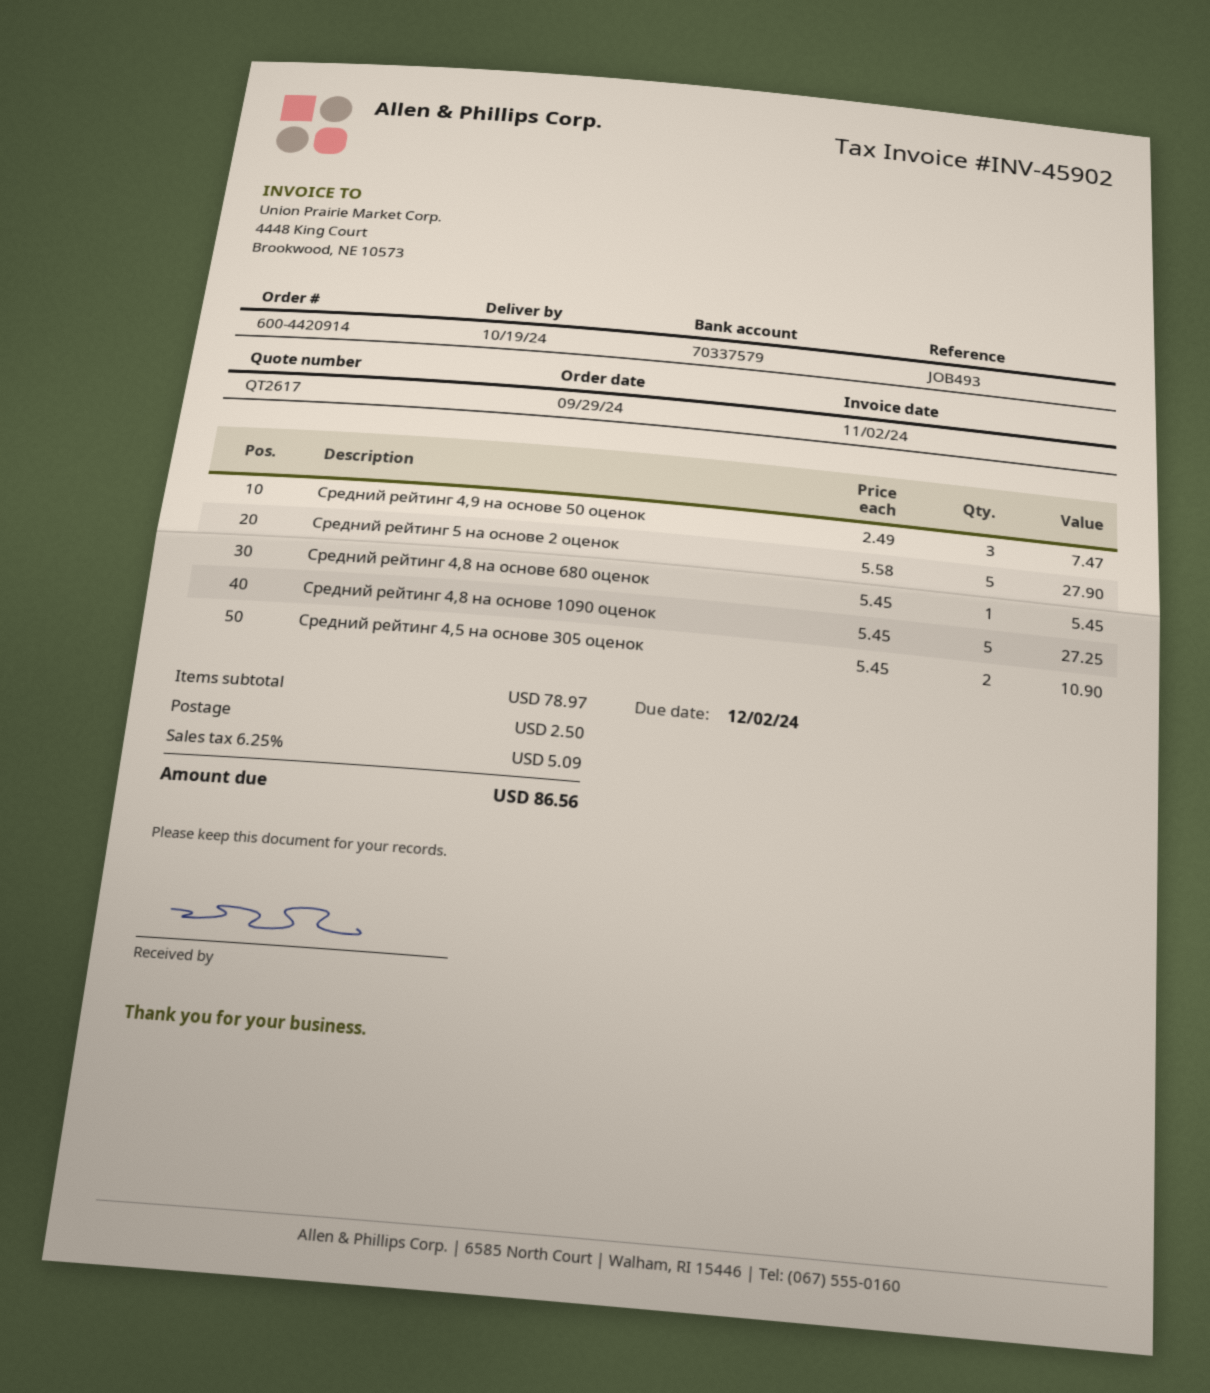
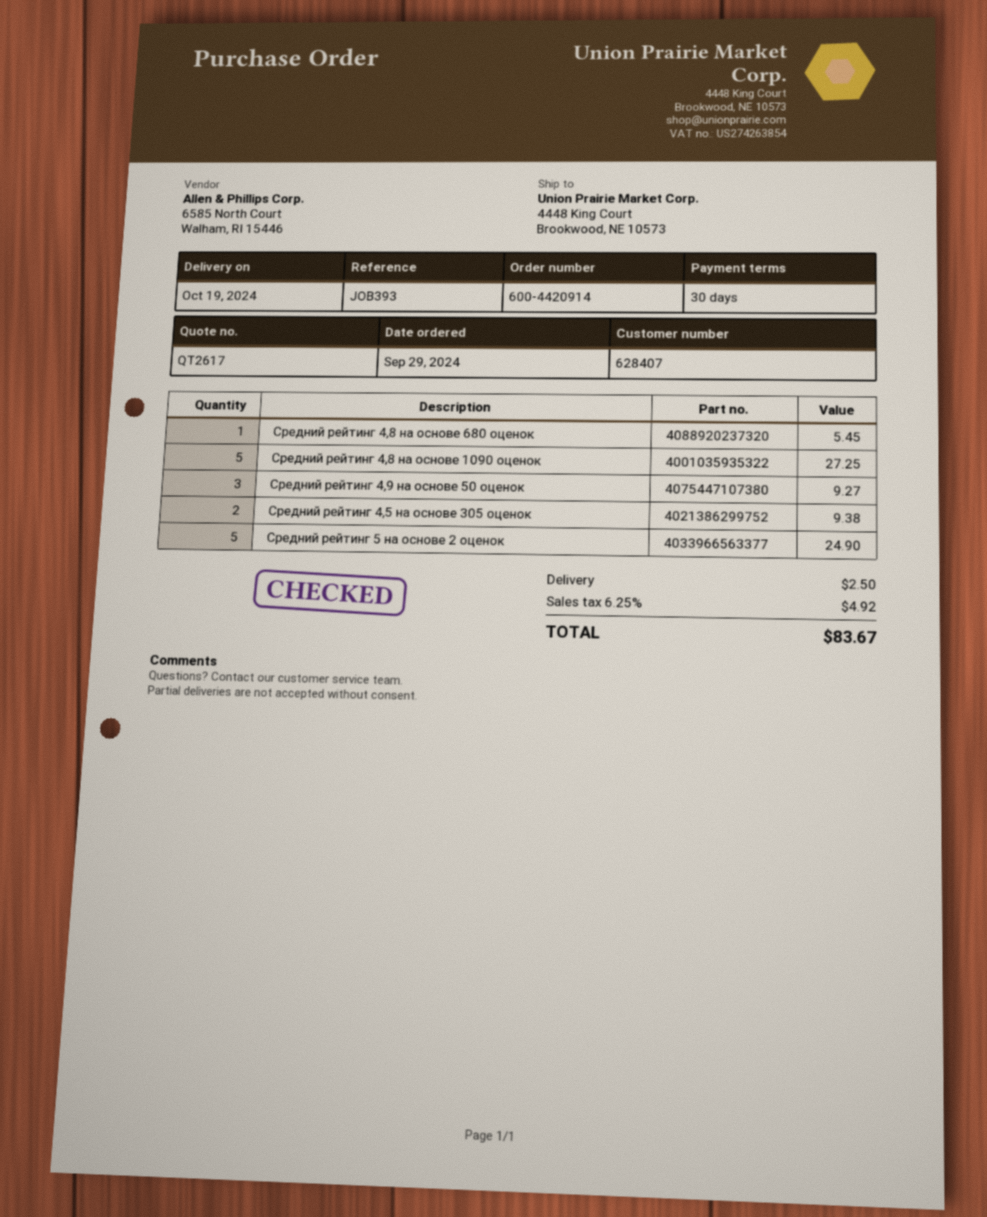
reference: JOB493 -> JOB393
Средний рейтинг 4,9 на основе 50 оценок: 3 for 7.47 -> 3 for 9.27
Средний рейтинг 5 на основе 2 оценок: 5 for 27.90 -> 5 for 24.90
Средний рейтинг 4,5 на основе 305 оценок: 2 for 10.90 -> 2 for 9.38
tax: 6.25% = 5.09 -> 6.25% = 4.92
total: 86.56 -> 83.67

